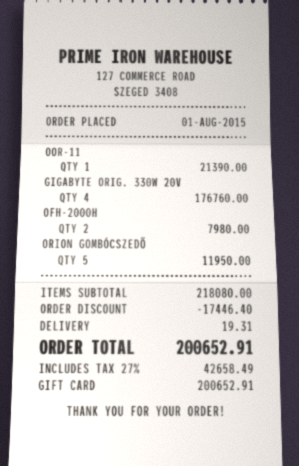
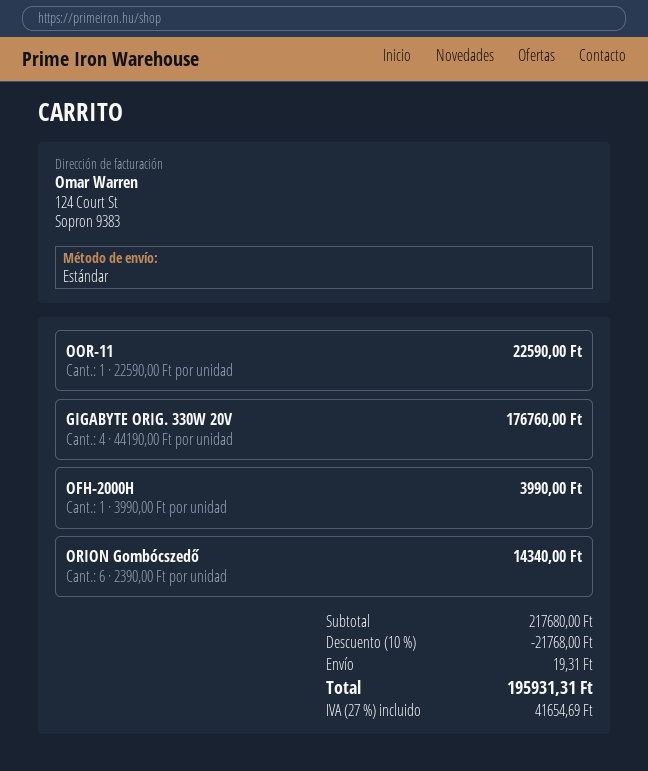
OOR-11: 1 for 21390.00 -> 1 for 22590.00
OFH-2000H: 2 for 7980.00 -> 1 for 3990.00
ORION GOMBÓCSZEDŐ: 5 for 11950.00 -> 6 for 14340.00
subtotal: 218080.00 -> 217680.00
discount: 17446.40 -> 21768.00
tax: 27% = 42658.49 -> 27% = 41654.69
total: 200652.91 -> 195931.31

